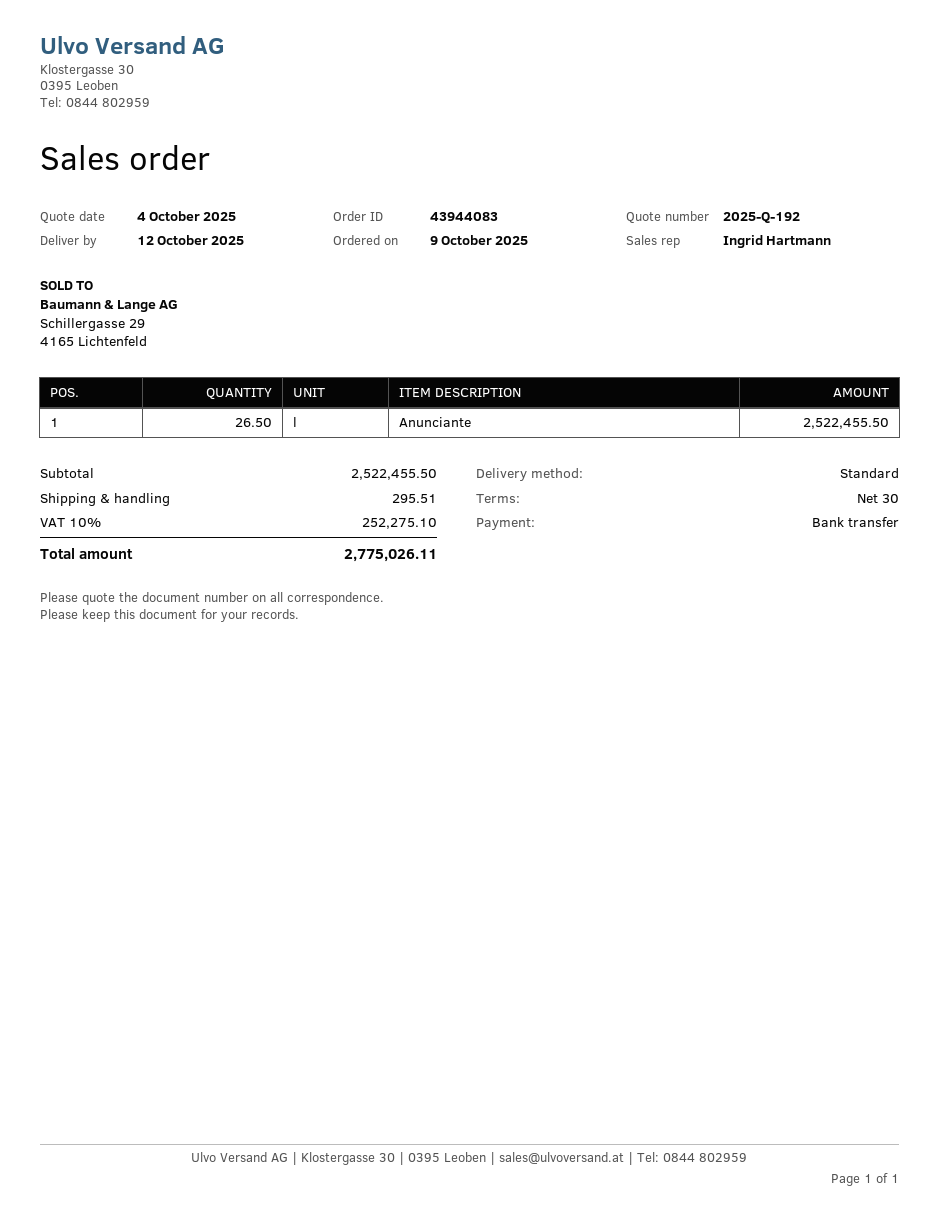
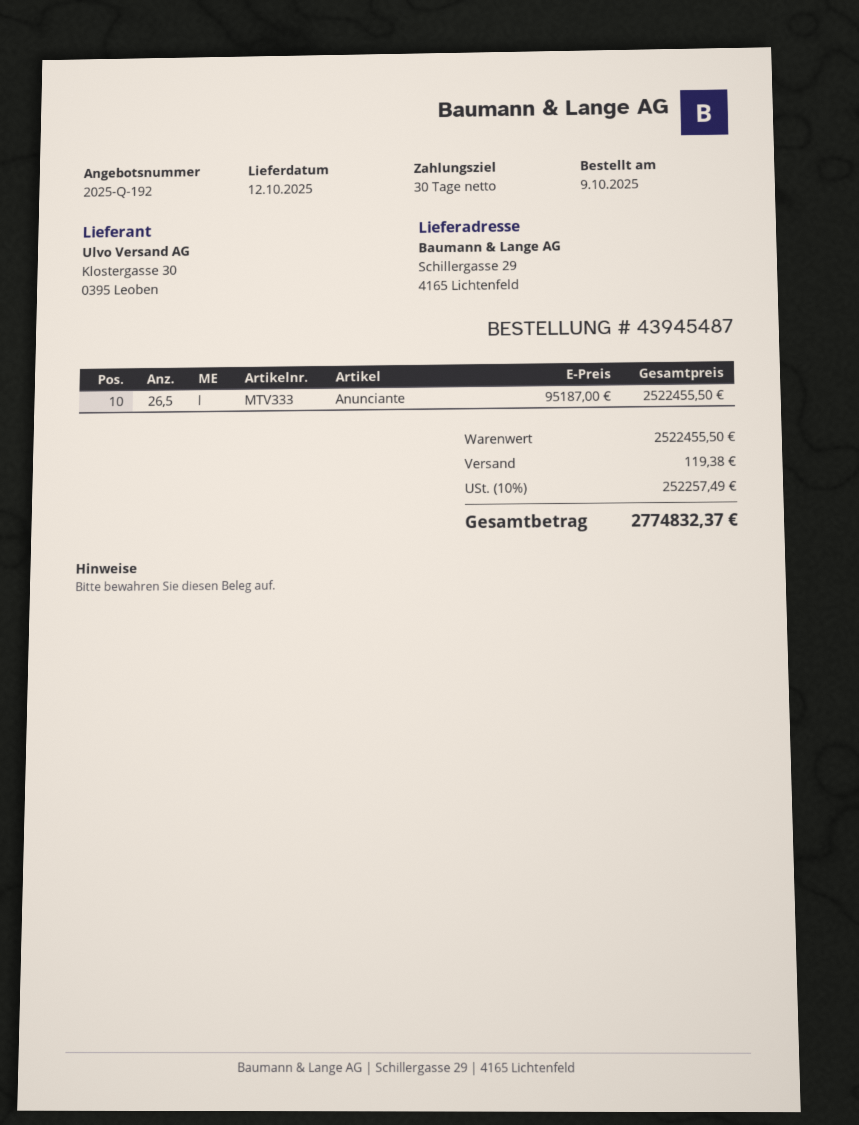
order number: 43944083 -> 43945487
shipping: 295.51 -> 119.38
tax: 10% = 252275.10 -> 10% = 252257.49
total: 2775026.11 -> 2774832.37

